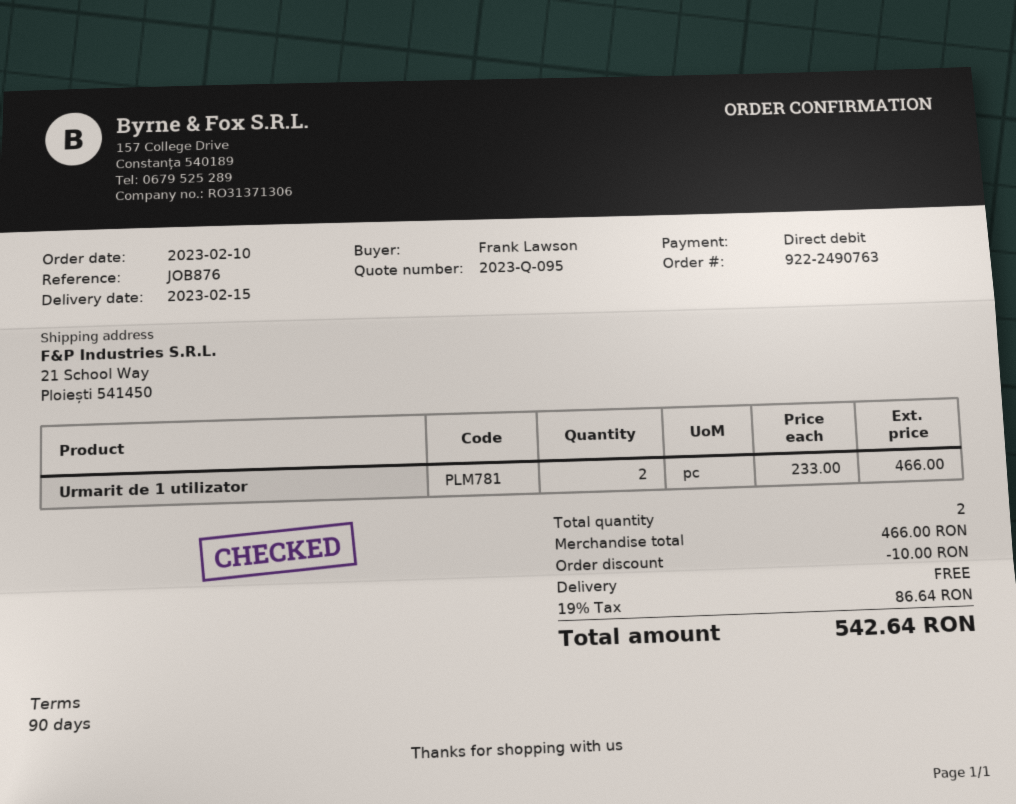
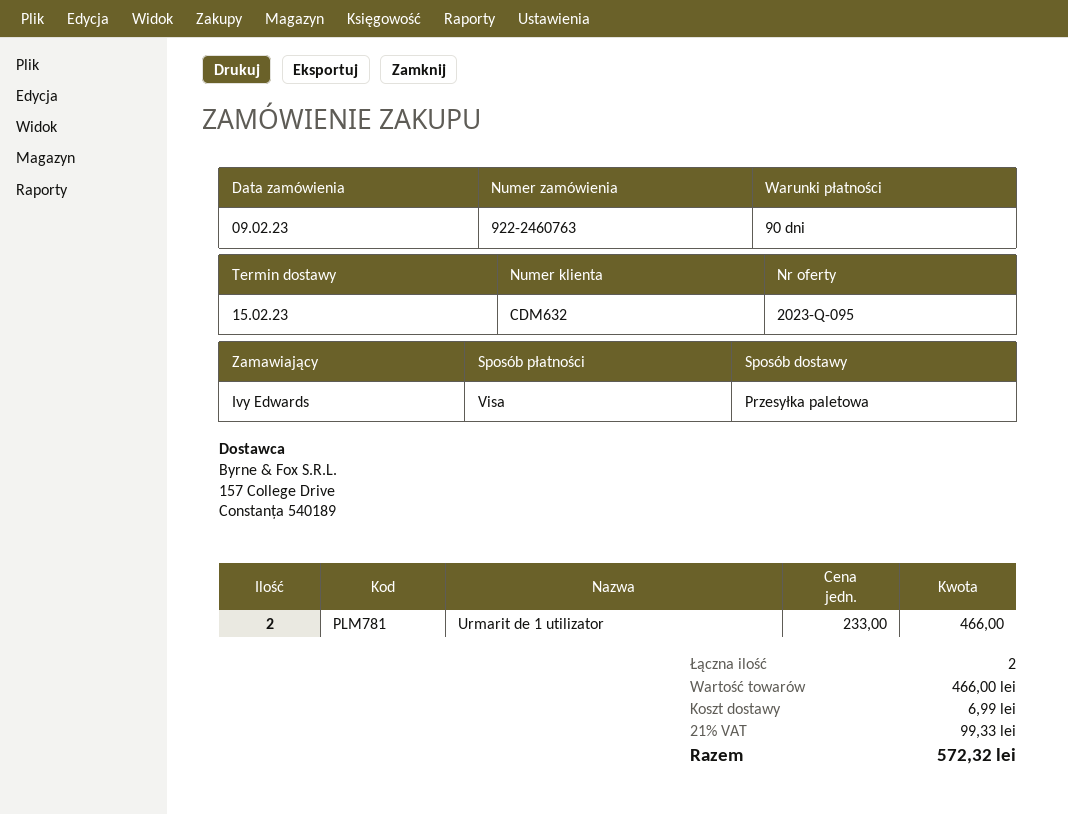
order number: 922-2490763 -> 922-2460763
order date: 2023-02-10 -> 2023-02-09
ordered by: Frank Lawson -> Ivy Edwards
payment method: direct debit -> Visa
discount: 10.00 -> none
shipping: 0.00 -> 6.99
tax: 19% = 86.64 -> 21% = 99.33
total: 542.64 -> 572.32

